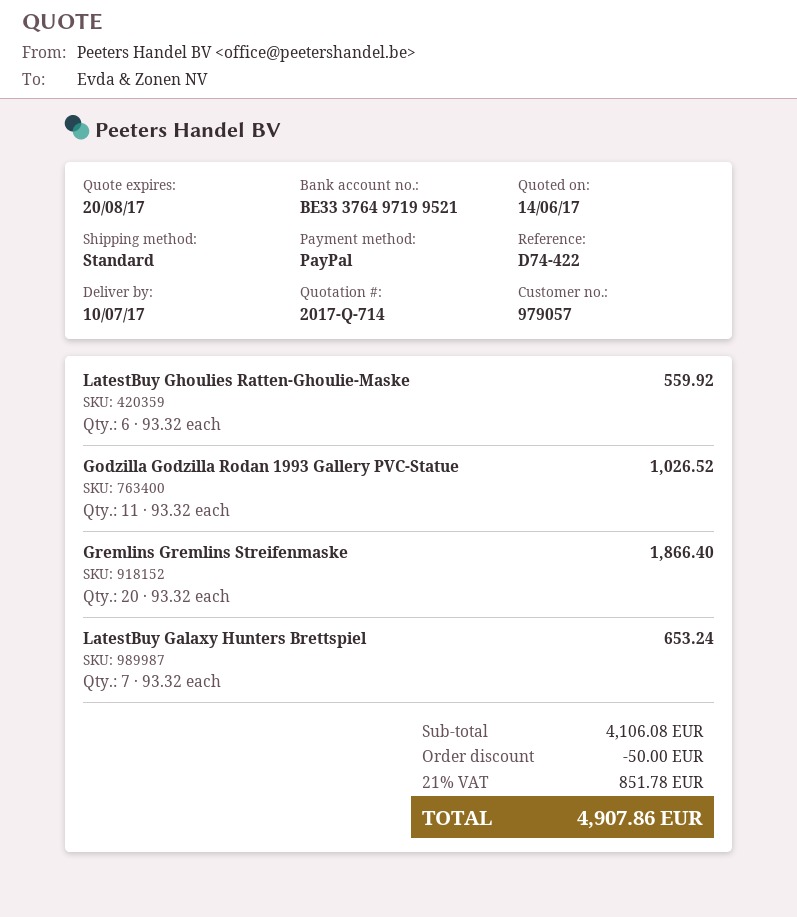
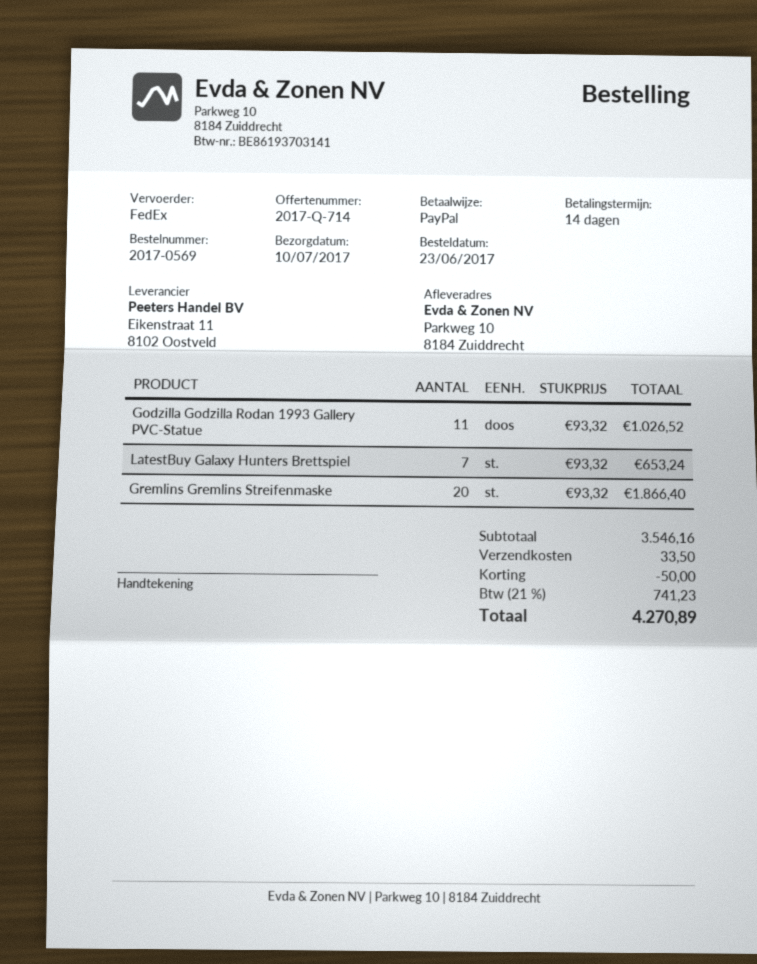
shipping method: standard -> FedEx
LatestBuy Ghoulies Ratten-Ghoulie-Maske: 6 x 93.32 = 559.92 -> none
subtotal: 4106.08 -> 3546.16
shipping: none -> 33.50
tax: 21% = 851.78 -> 21% = 741.23
total: 4907.86 -> 4270.89

